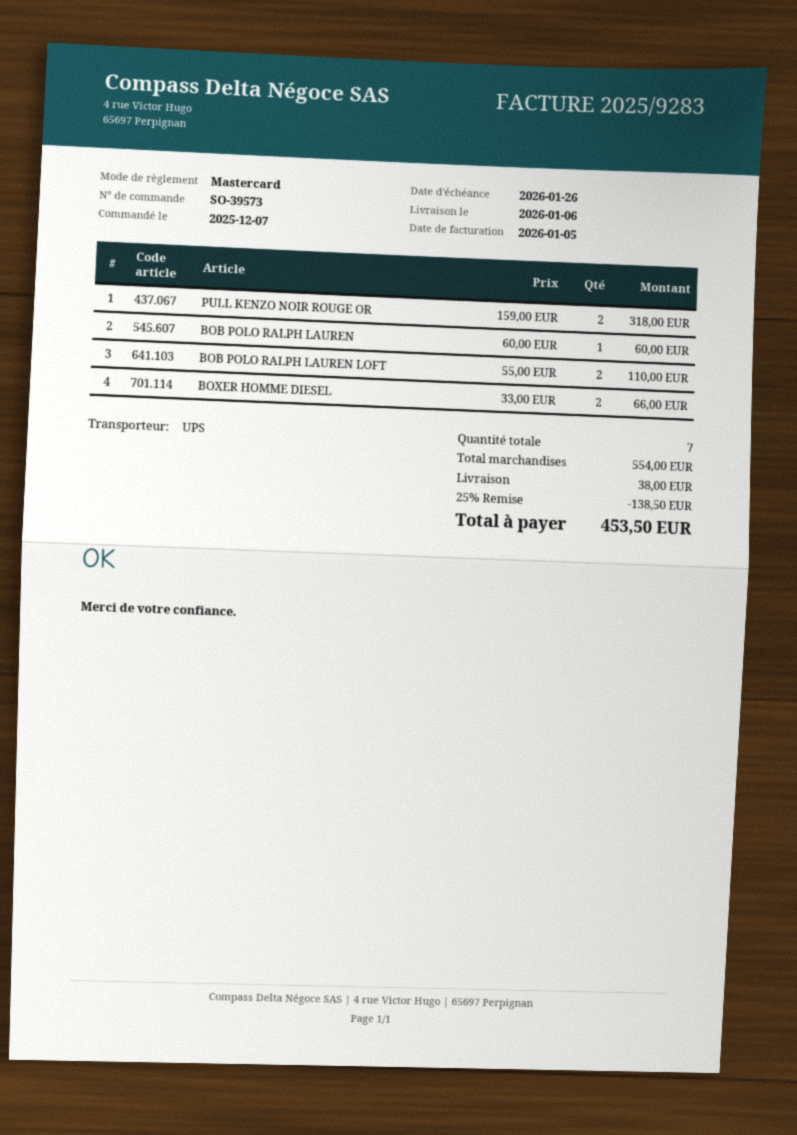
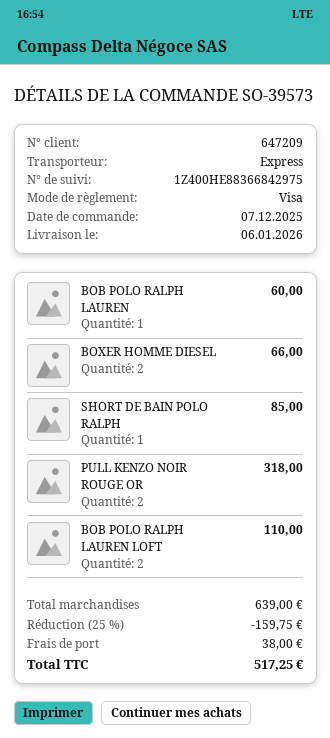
payment method: Mastercard -> Visa
shipping method: UPS -> express
SHORT DE BAIN POLO RALPH: none -> 1 for 85.00
subtotal: 554.00 -> 639.00
discount: 25% = 138.50 -> 25% = 159.75
total: 453.50 -> 517.25

